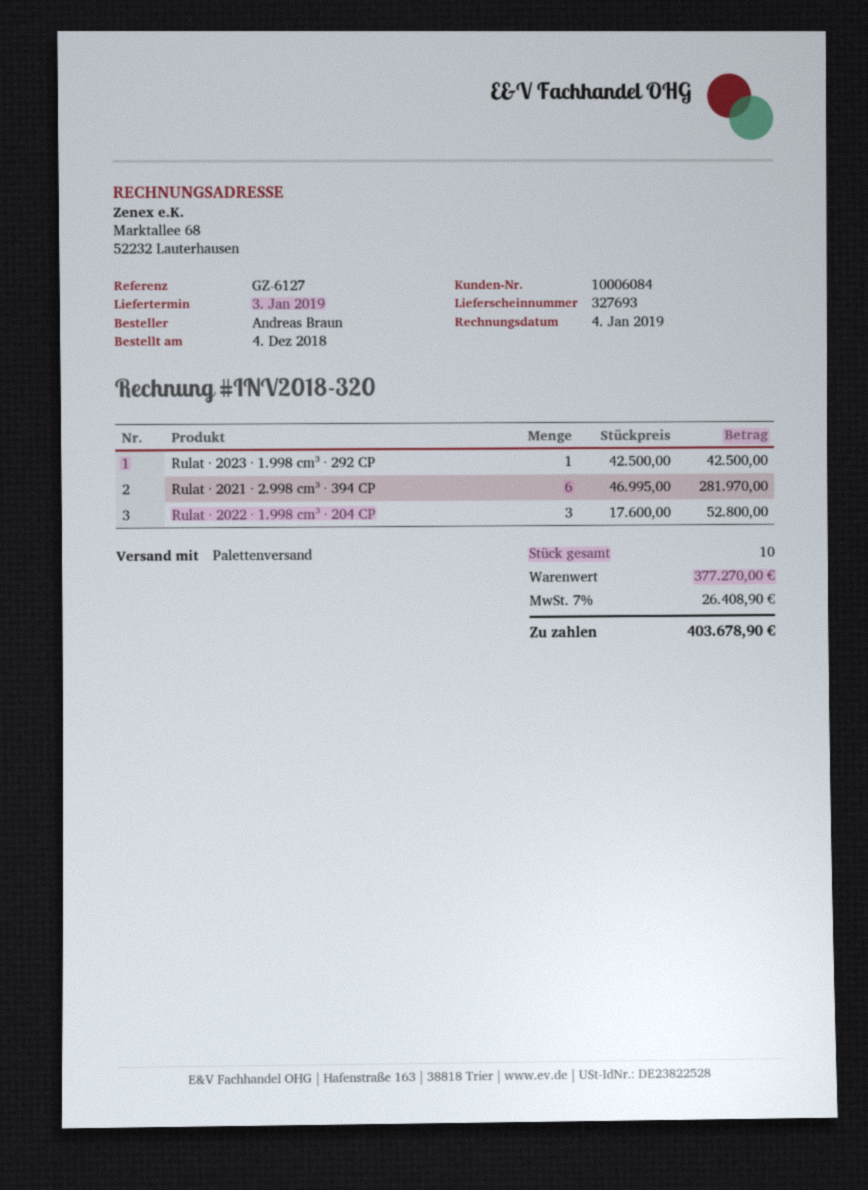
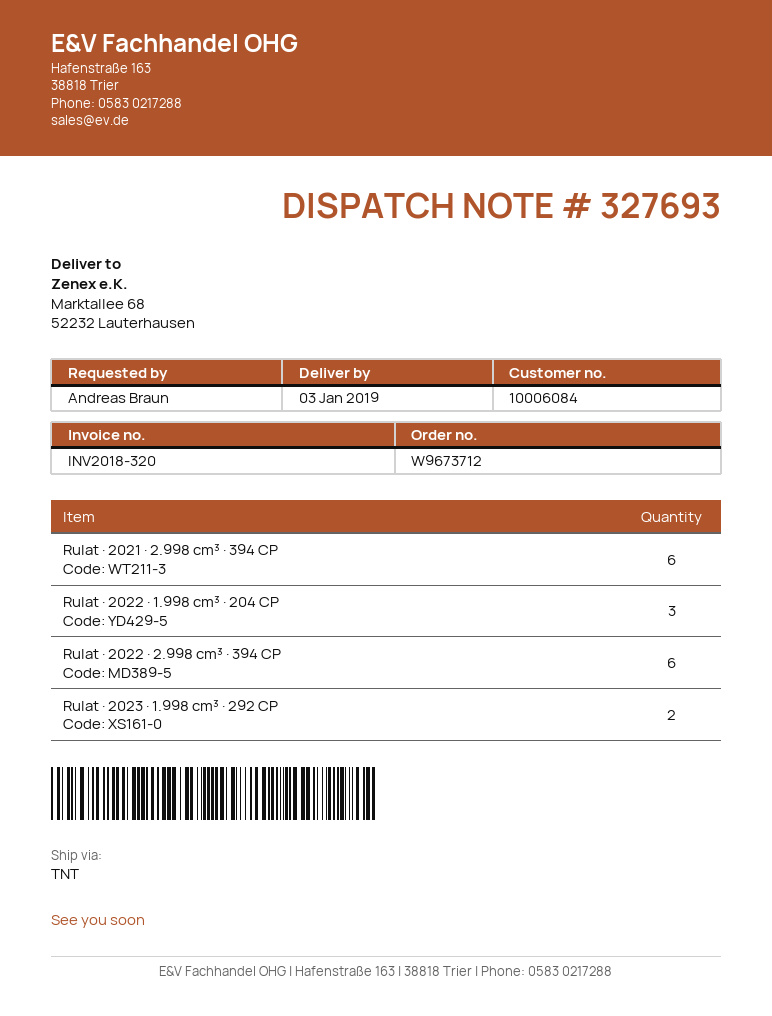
shipping method: pallet freight -> TNT
Rulat · 2023 · 1.998 cm³ · 292 CP: 1 -> 2
Rulat · 2022 · 2.998 cm³ · 394 CP: none -> 6

